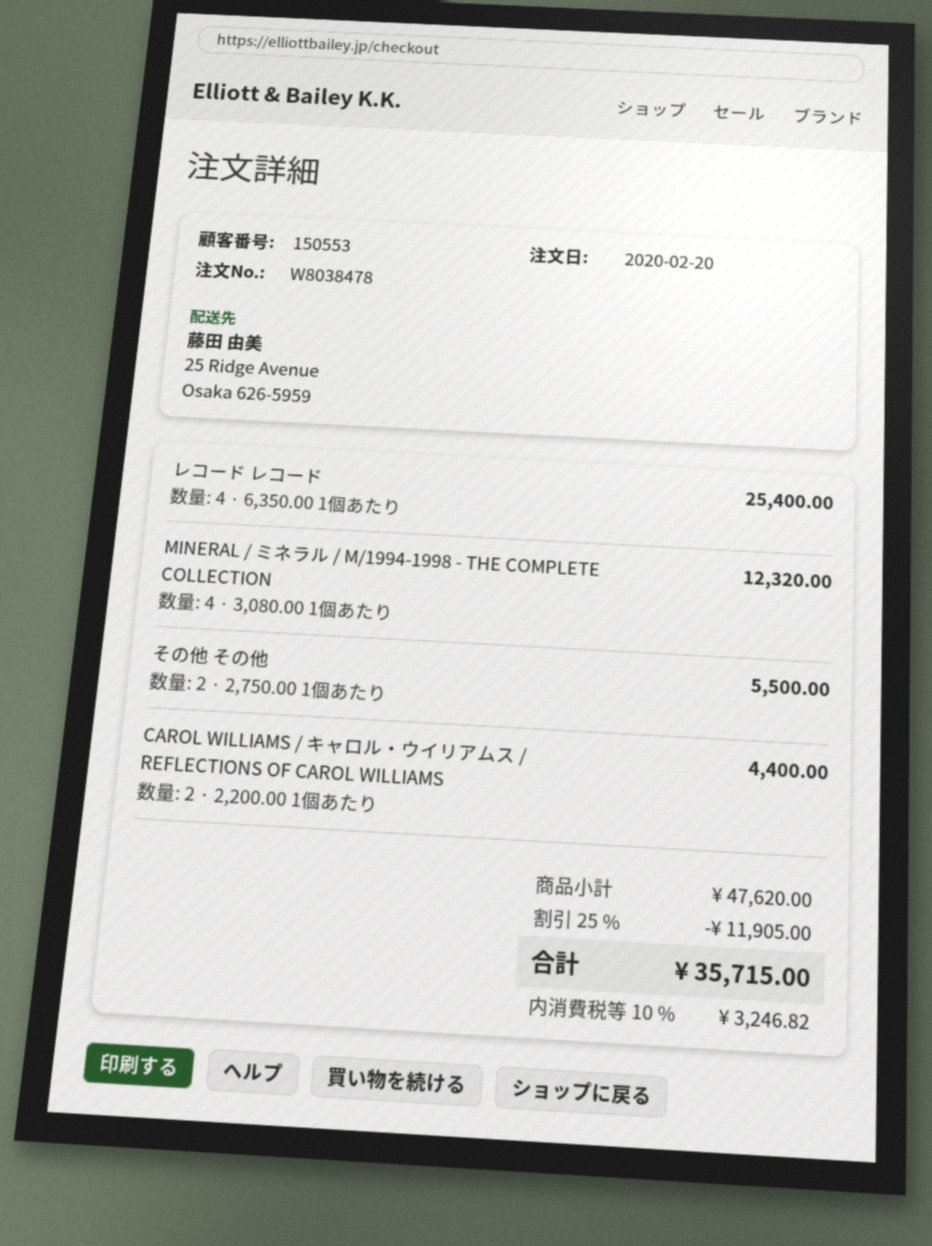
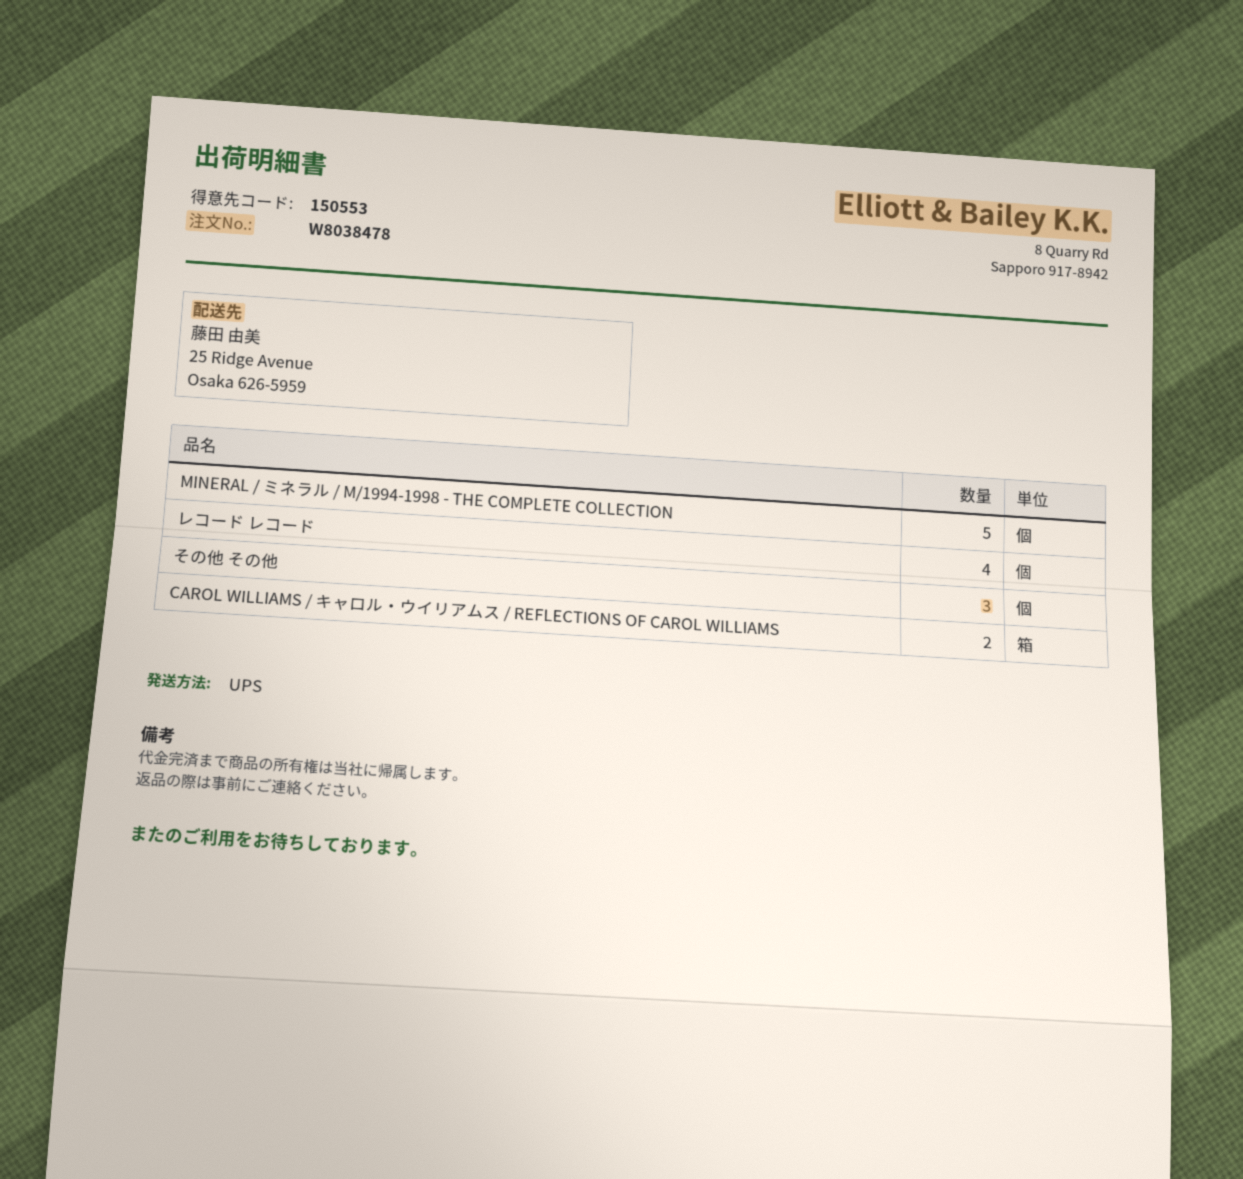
MINERAL / ミネラル / M/1994-1998 - THE COMPLETE COLLECTION: 4 -> 5
その他 その他: 2 -> 3

